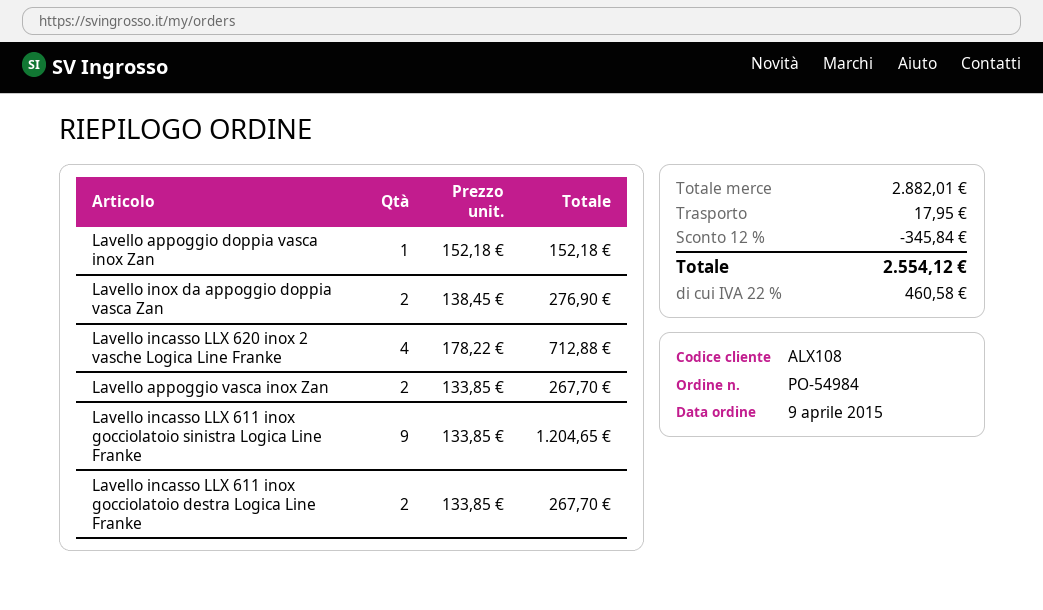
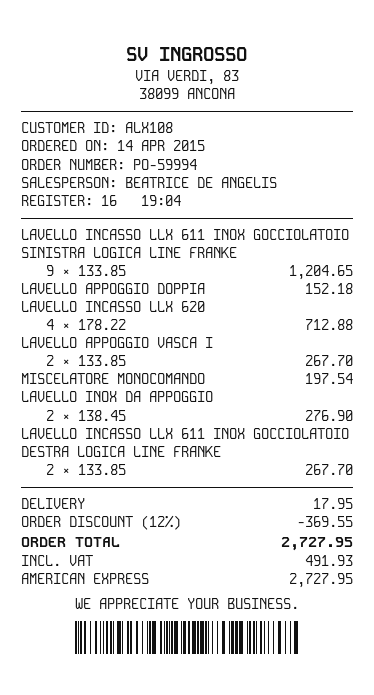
order number: PO-54984 -> PO-59994
order date: 2015-04-09 -> 2015-04-14
MISCELATORE MONOCOMANDO: none -> 1 x 197.54 = 197.54
discount: 12% = 345.84 -> 12% = 369.55
tax: 460.58 -> 491.93
total: 2554.12 -> 2727.95

